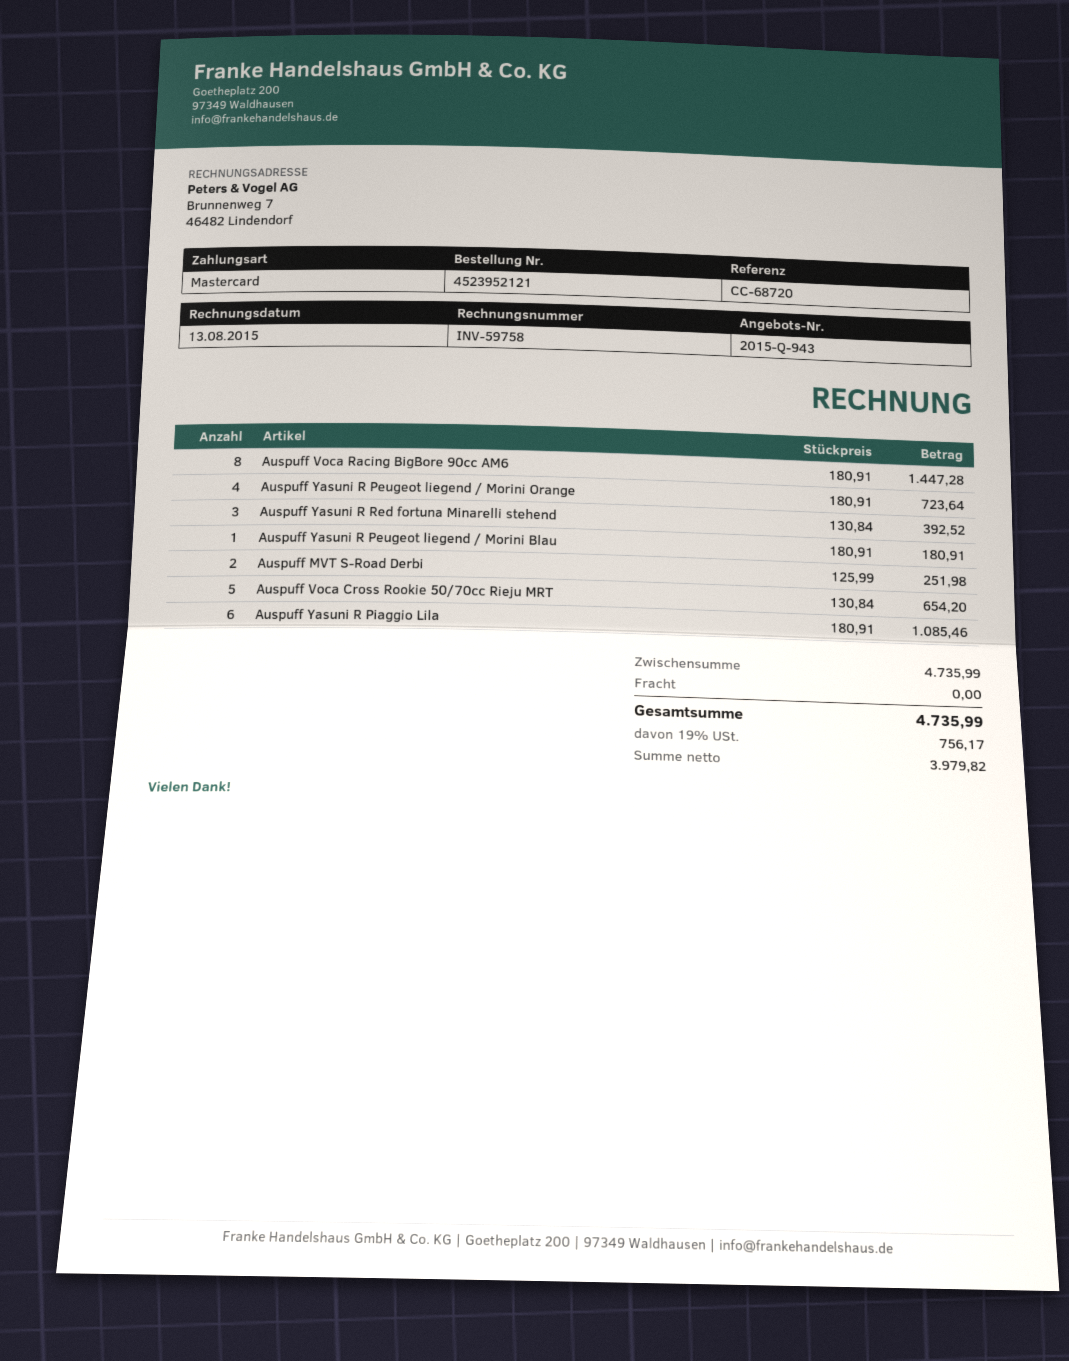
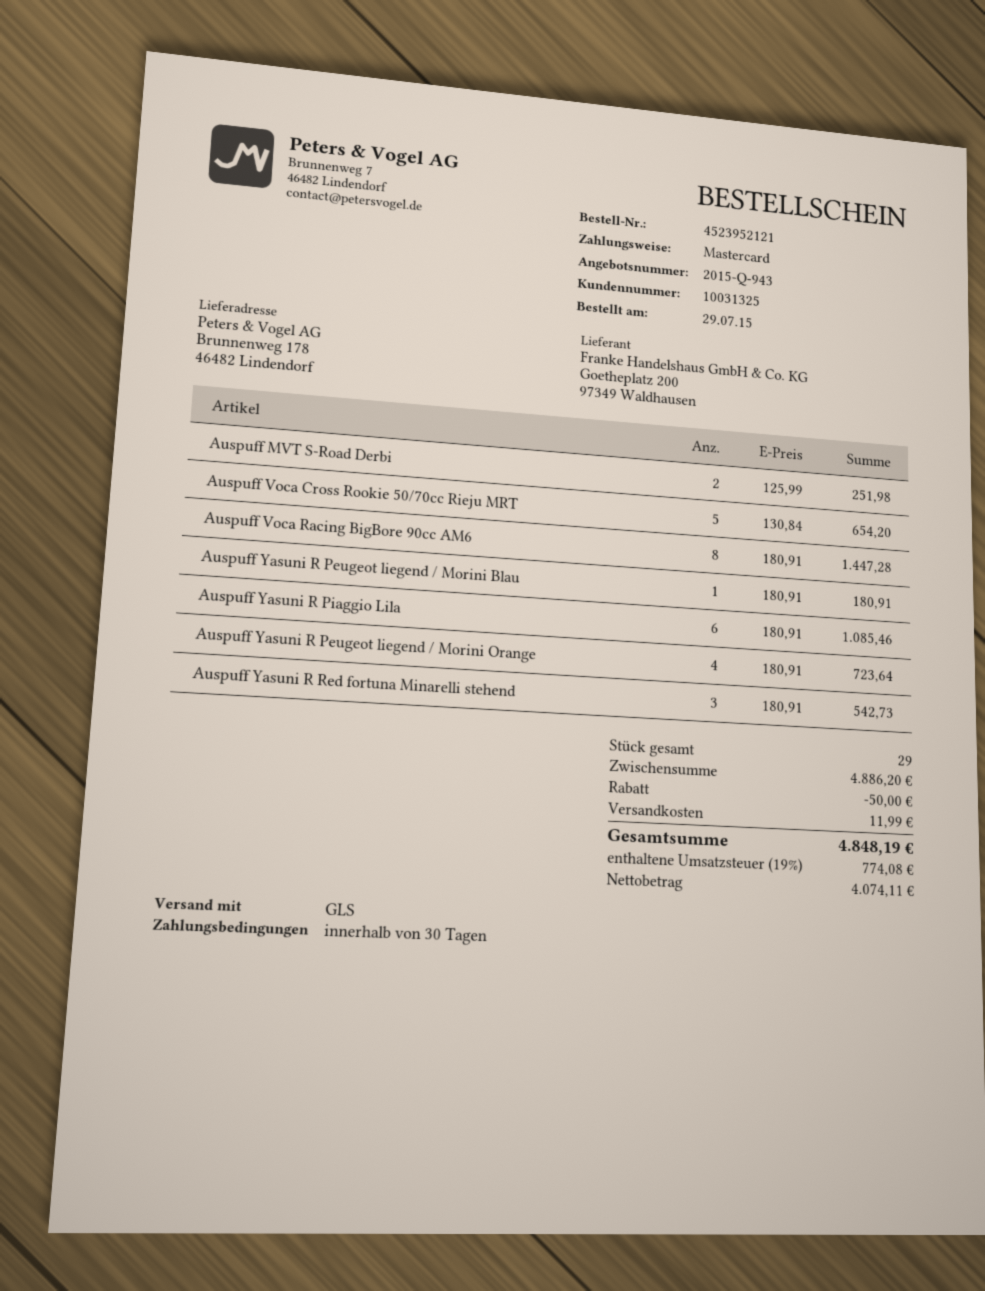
Auspuff Yasuni R Red fortuna Minarelli stehend: 3 x 130.84 = 392.52 -> 3 x 180.91 = 542.73
subtotal: 4735.99 -> 4886.20
discount: none -> 50.00
shipping: 0.00 -> 11.99
net: 3979.82 -> 4074.11
tax: 19% = 756.17 -> 19% = 774.08
total: 4735.99 -> 4848.19

